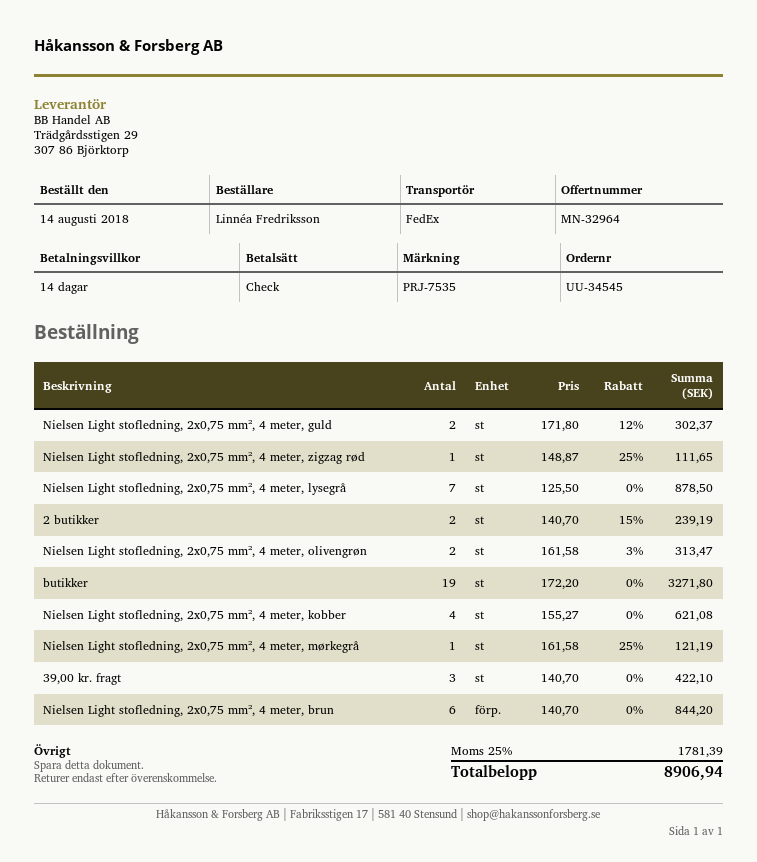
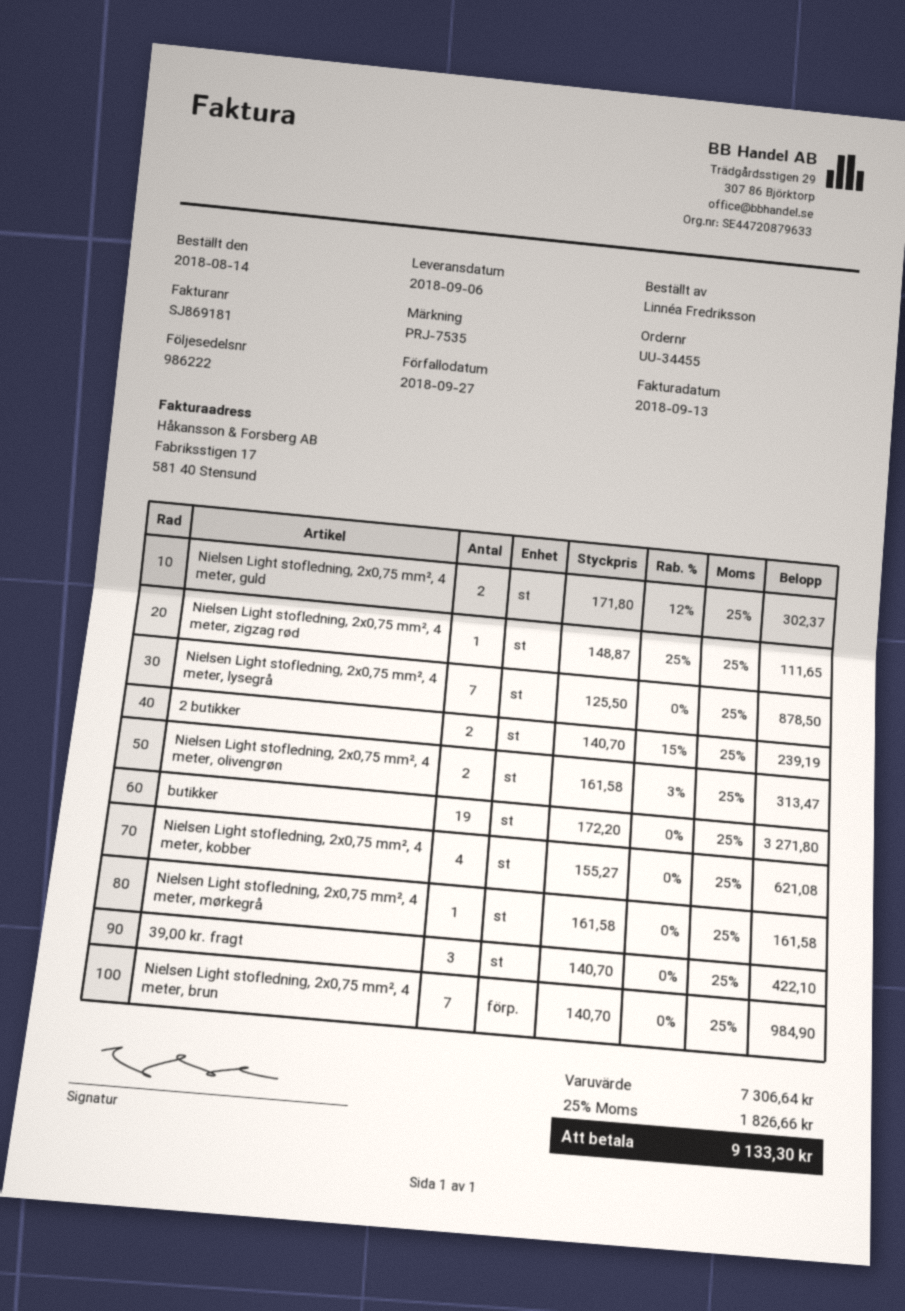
order number: UU-34545 -> UU-34455
Nielsen Light stofledning, 2x0,75 mm², 4 meter, mørkegrå: 1 x 161.58 - 25% = 121.19 -> 1 x 161.58 = 161.58
Nielsen Light stofledning, 2x0,75 mm², 4 meter, brun: 6 x 140.70 = 844.20 -> 7 x 140.70 = 984.90
tax: 25% = 1781.39 -> 25% = 1826.66
total: 8906.94 -> 9133.30

